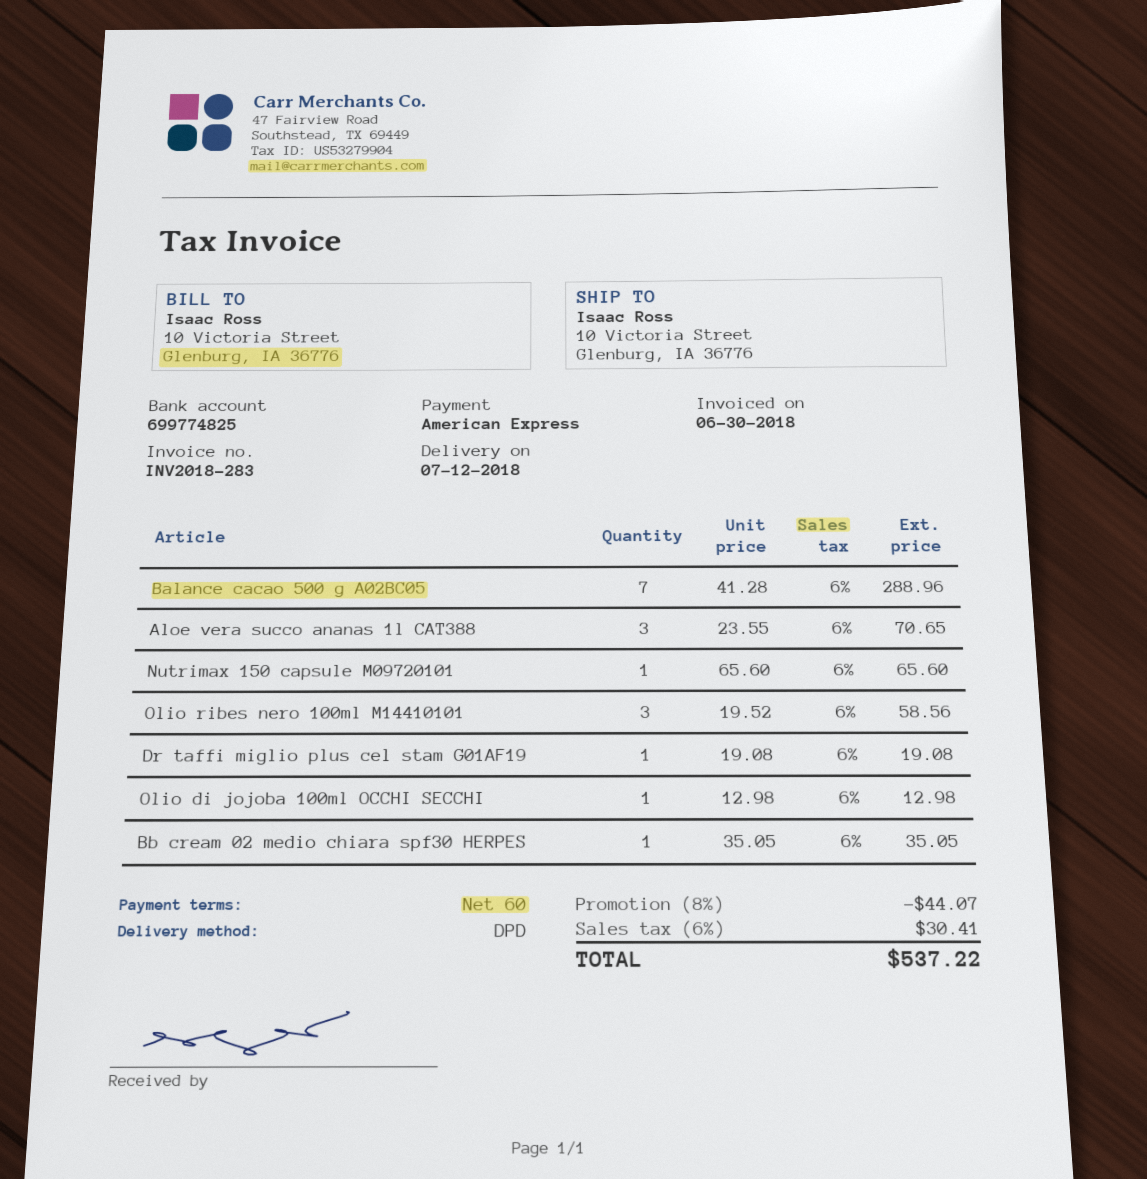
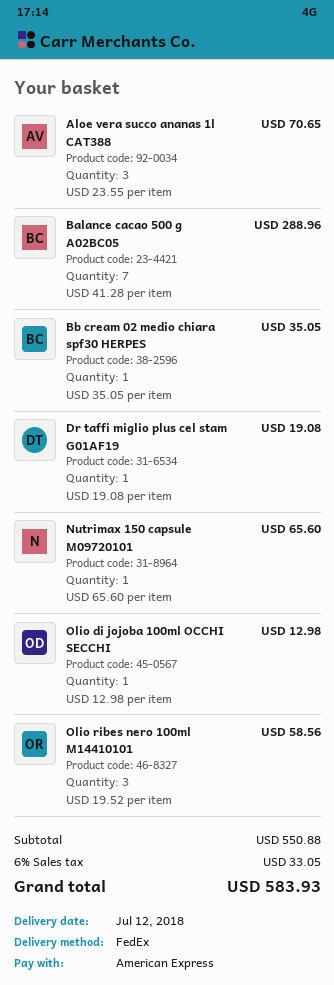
shipping method: DPD -> FedEx
discount: 8% = 44.07 -> none
tax: 6% = 30.41 -> 6% = 33.05
total: 537.22 -> 583.93

